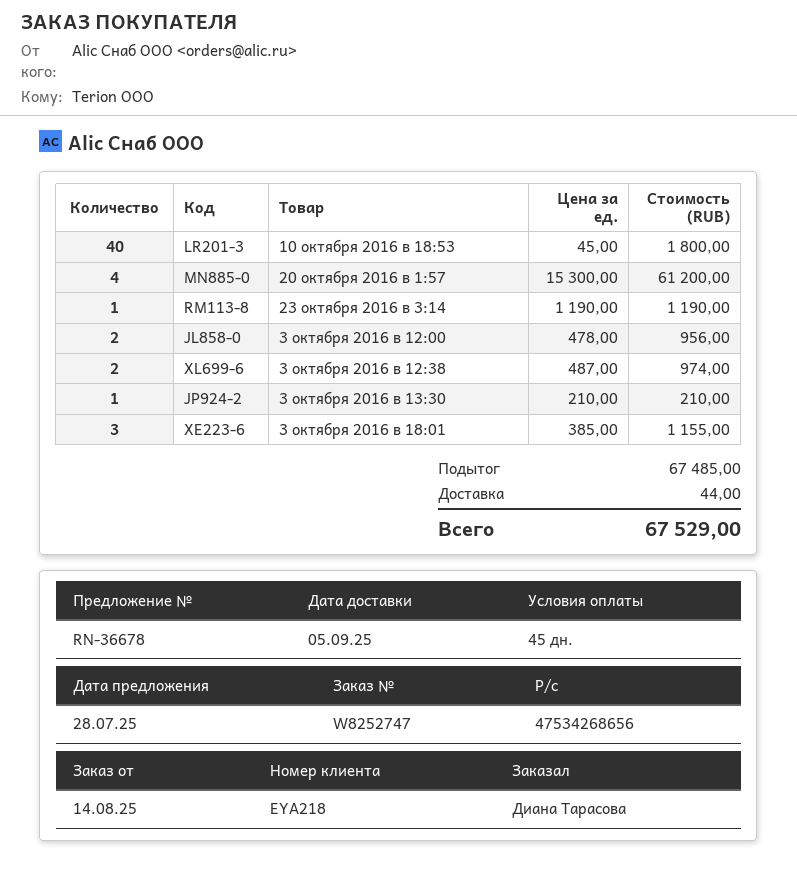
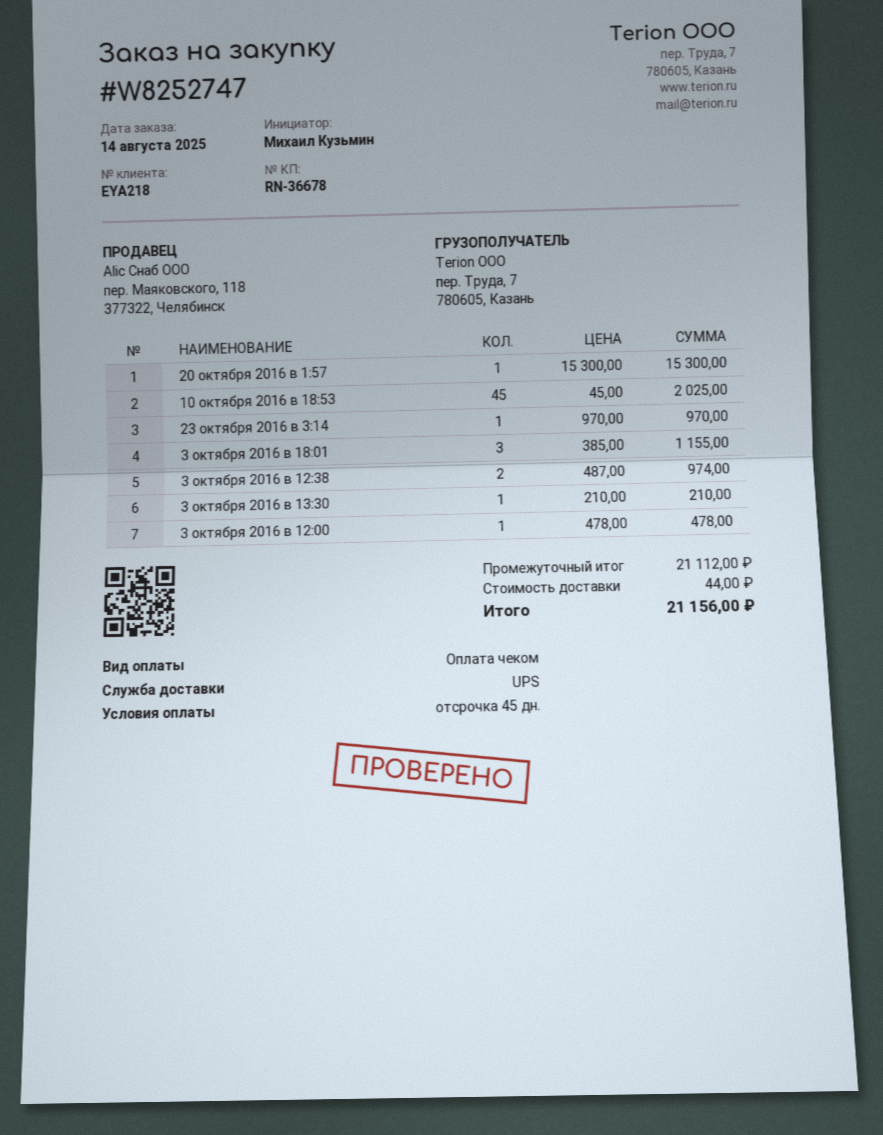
ordered by: Диана Тарасова -> Михаил Кузьмин
10 октября 2016 в 18:53: 40 x 45.00 = 1800.00 -> 45 x 45.00 = 2025.00
20 октября 2016 в 1:57: 4 x 15300.00 = 61200.00 -> 1 x 15300.00 = 15300.00
23 октября 2016 в 3:14: 1 x 1190.00 = 1190.00 -> 1 x 970.00 = 970.00
3 октября 2016 в 12:00: 2 x 478.00 = 956.00 -> 1 x 478.00 = 478.00
subtotal: 67485.00 -> 21112.00
total: 67529.00 -> 21156.00

